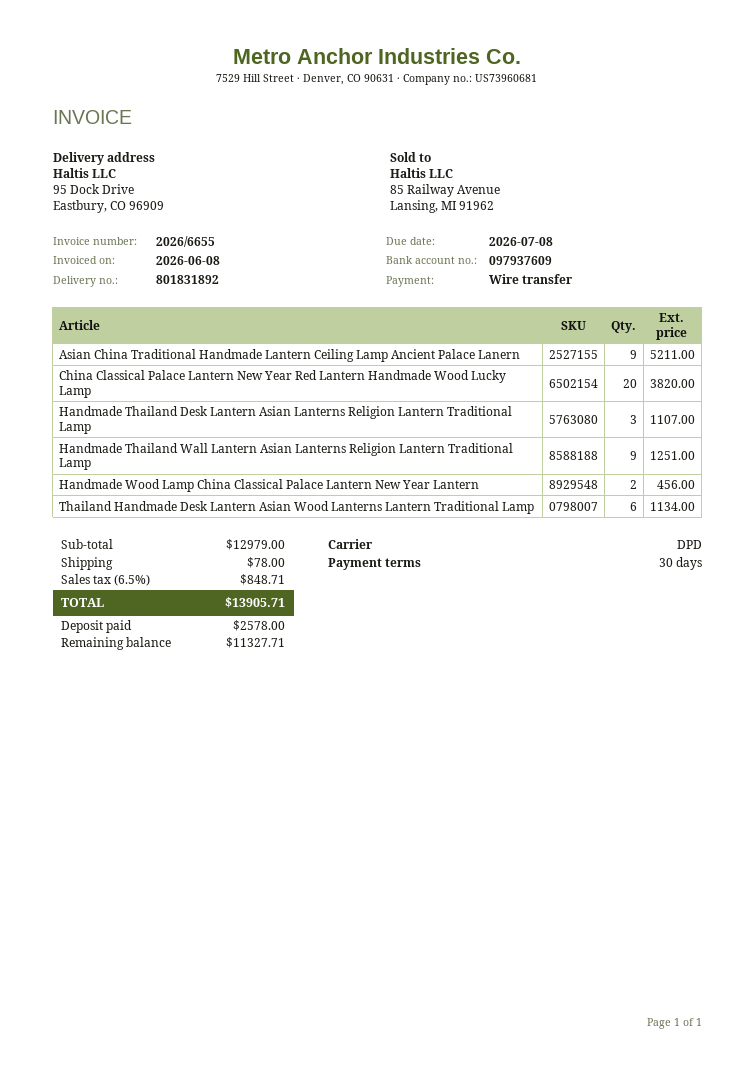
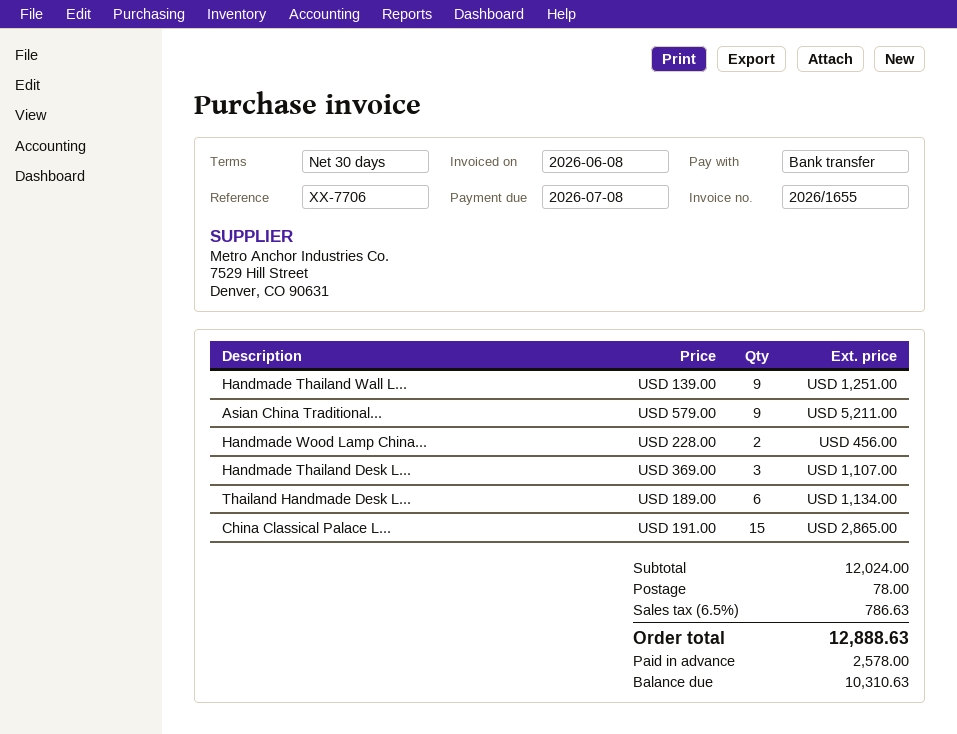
invoice number: 2026/6655 -> 2026/1655
China Classical Palace Lantern New Year Red Lantern Handmade Wood Lucky Lamp: 20 for 3820.00 -> 15 for 2865.00
subtotal: 12979.00 -> 12024.00
tax: 6.5% = 848.71 -> 6.5% = 786.63
total: 13905.71 -> 12888.63
balance: 11327.71 -> 10310.63

